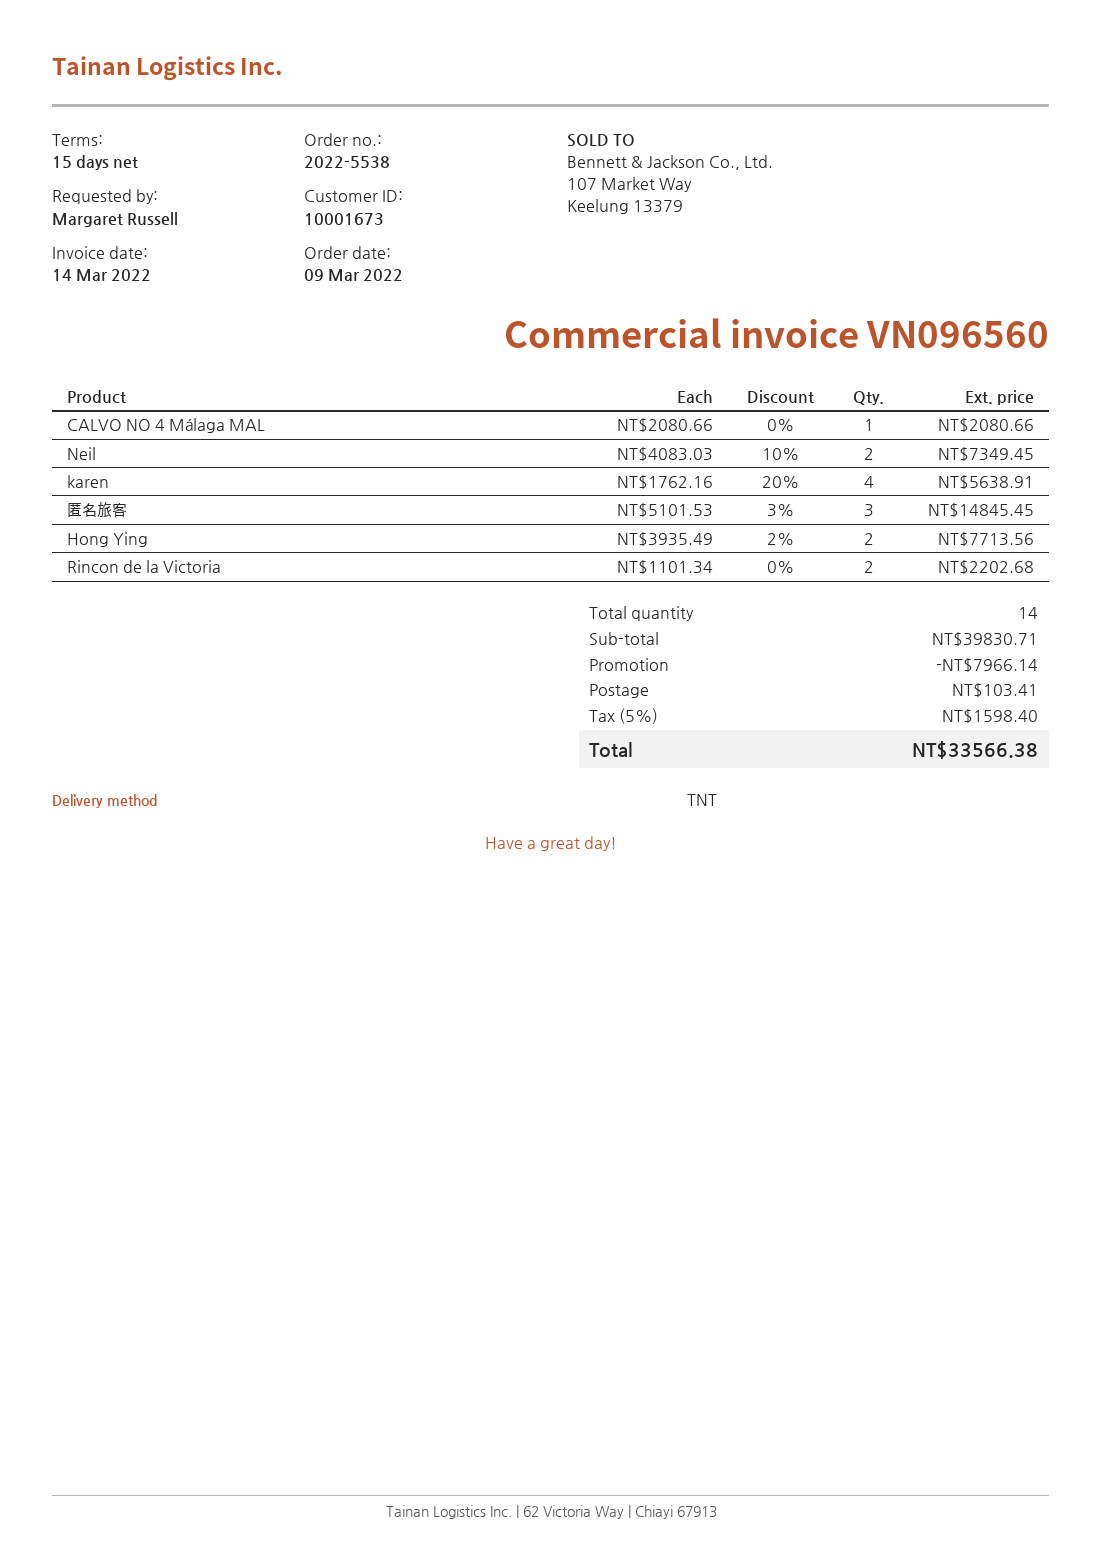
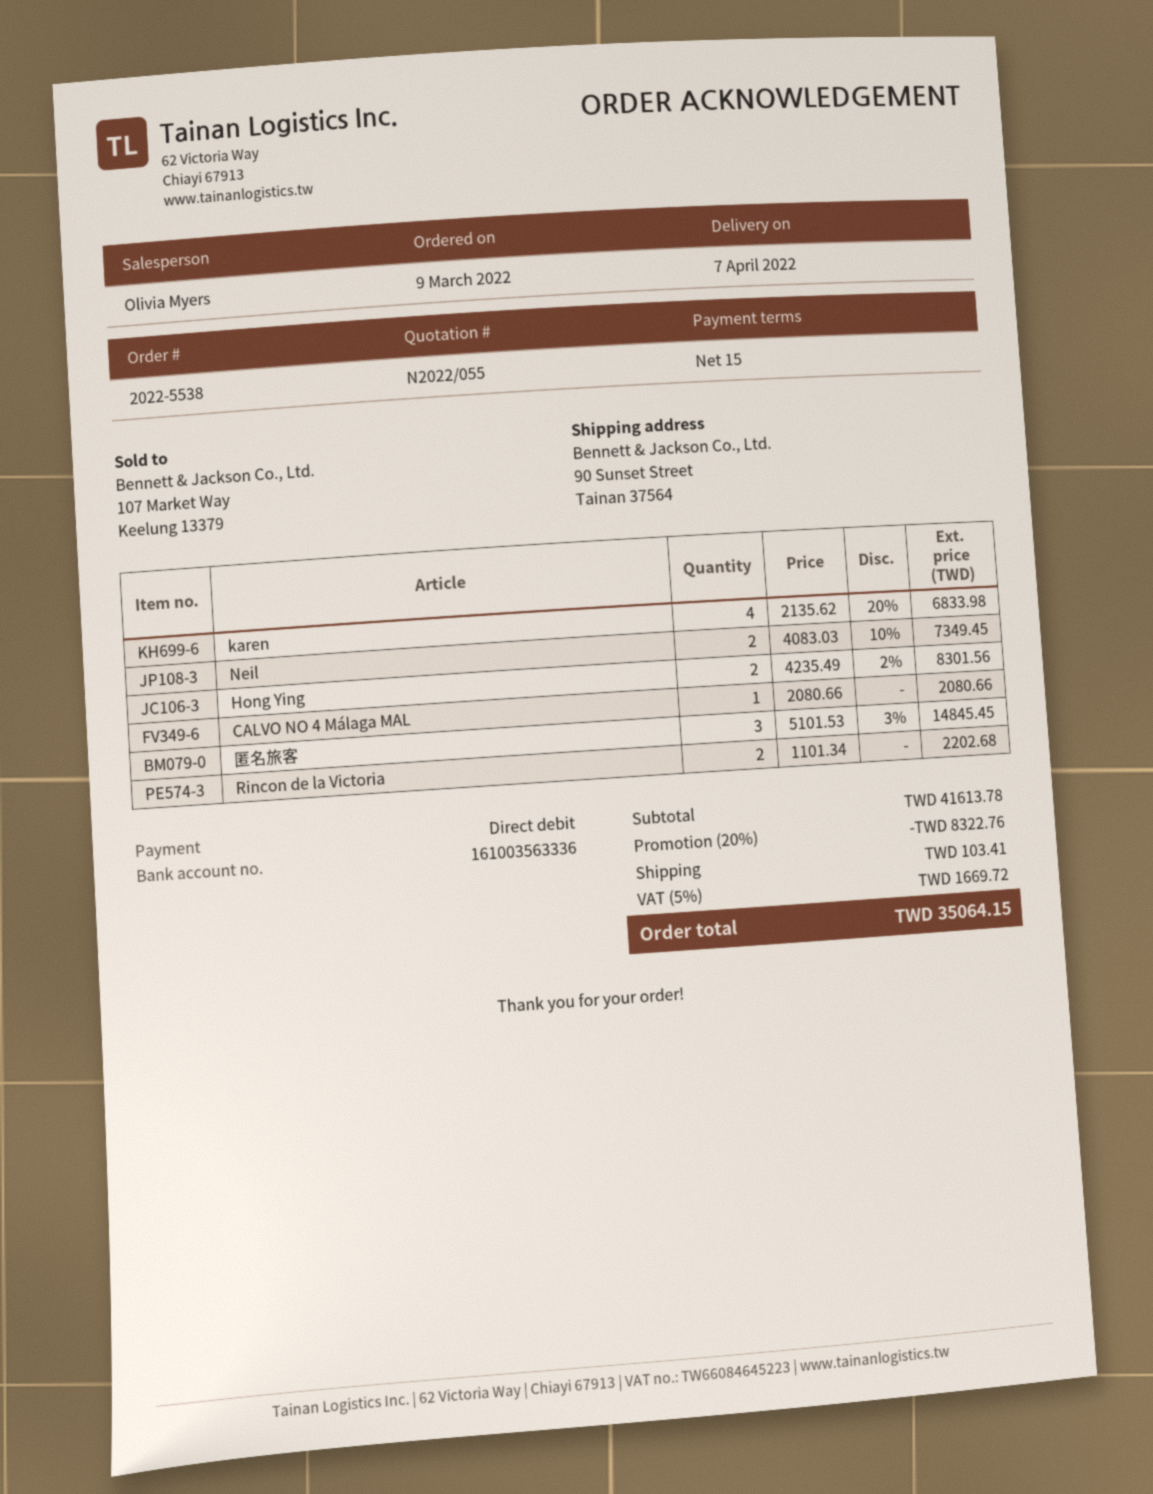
karen: 4 x 1762.16 - 20% = 5638.91 -> 4 x 2135.62 - 20% = 6833.98
Hong Ying: 2 x 3935.49 - 2% = 7713.56 -> 2 x 4235.49 - 2% = 8301.56
subtotal: 39830.71 -> 41613.78
discount: 7966.14 -> 8322.76
tax: 5% = 1598.40 -> 5% = 1669.72
total: 33566.38 -> 35064.15

